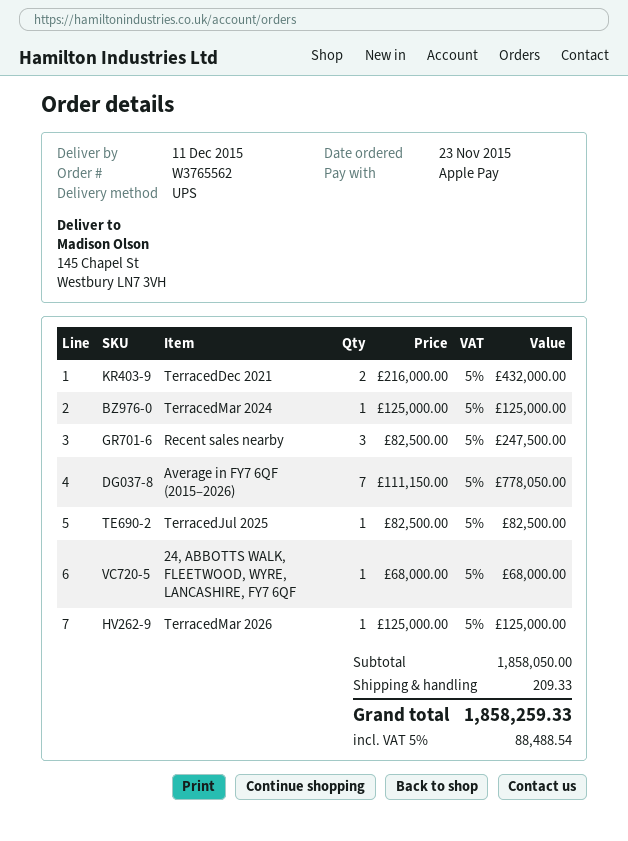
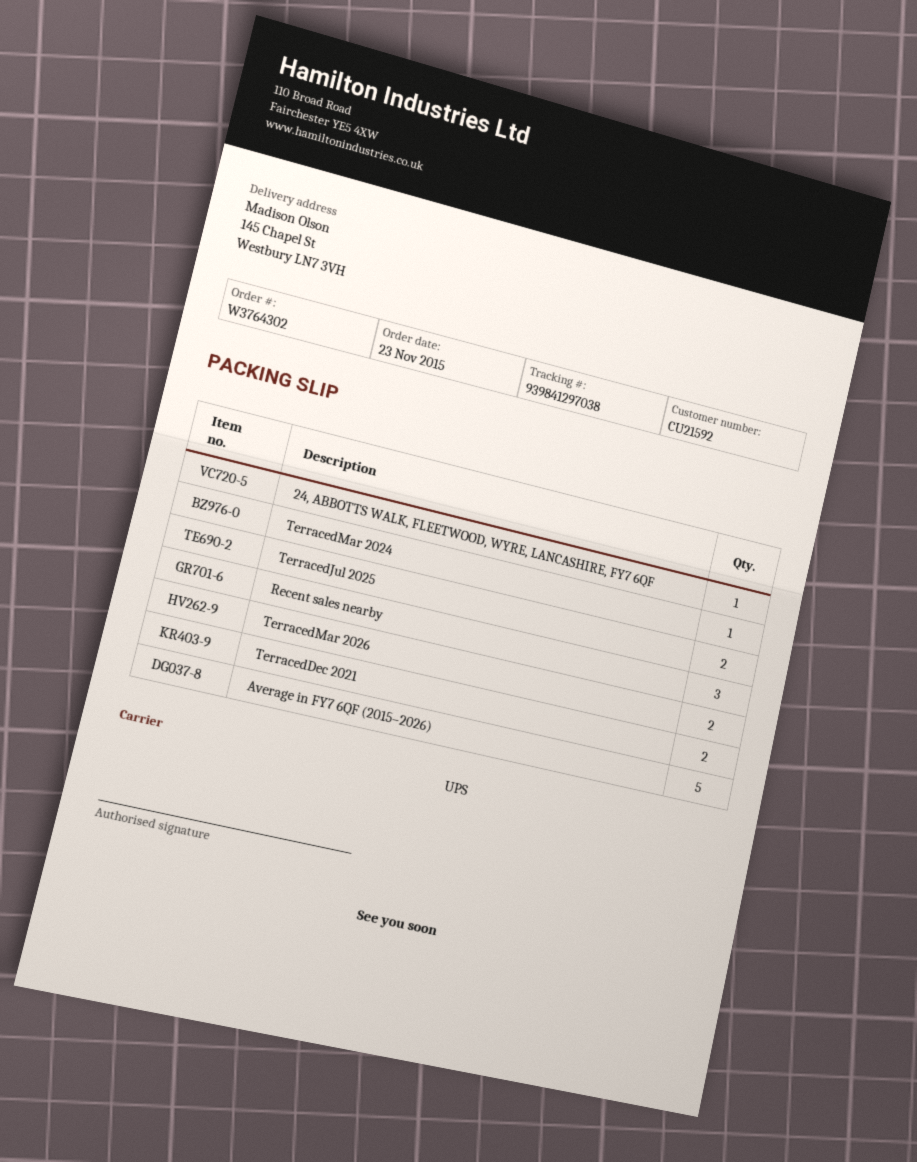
order number: W3765562 -> W3764302
Average in FY7 6QF (2015–2026): 7 -> 5
TerracedJul 2025: 1 -> 2
TerracedMar 2026: 1 -> 2

